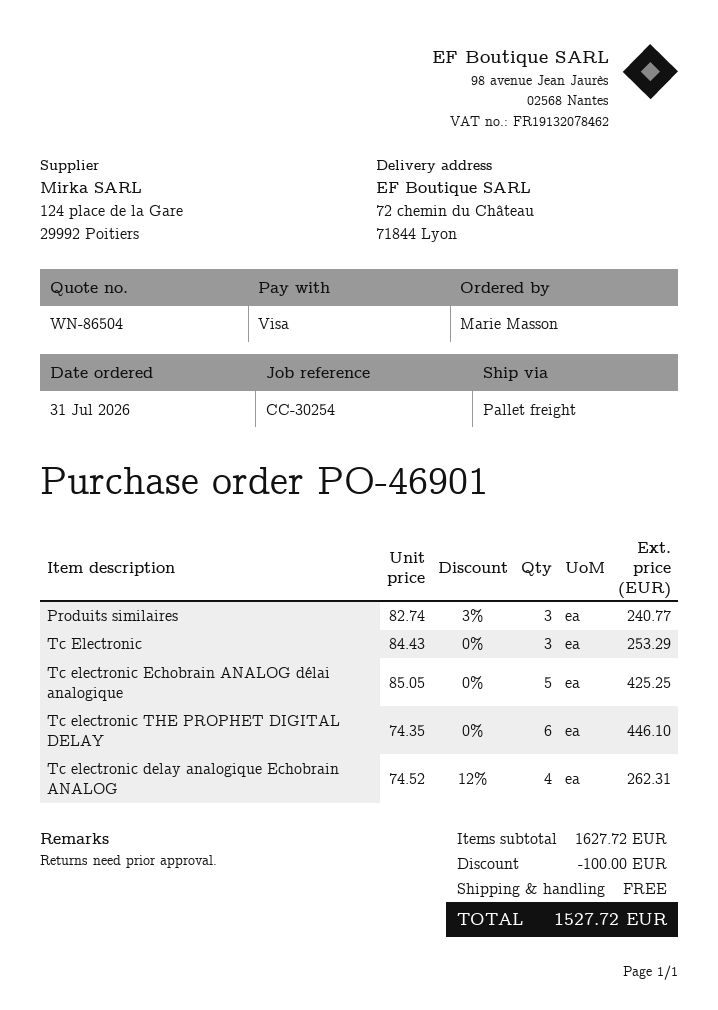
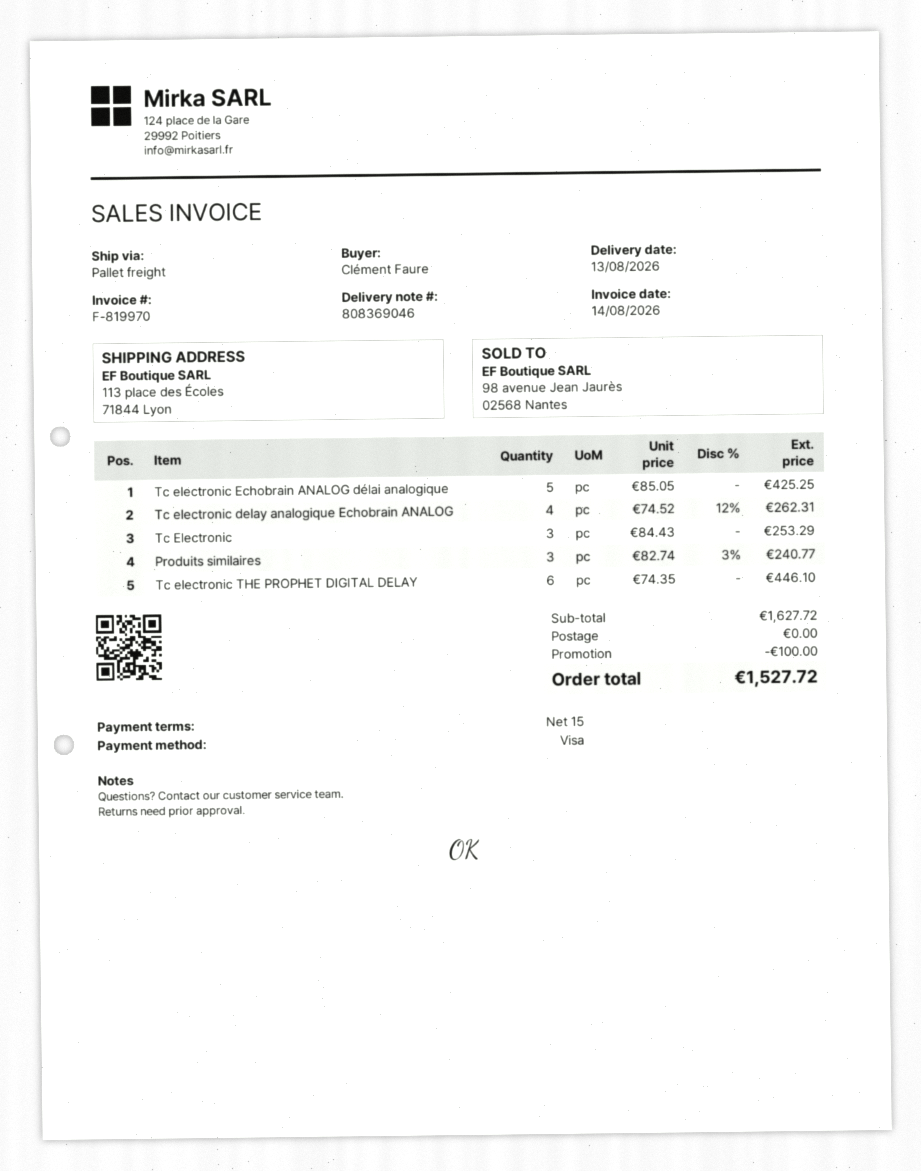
ordered by: Marie Masson -> Clément Faure
ship to: 72 chemin du Château, 71844 Lyon -> 113 place des Écoles, 71844 Lyon

